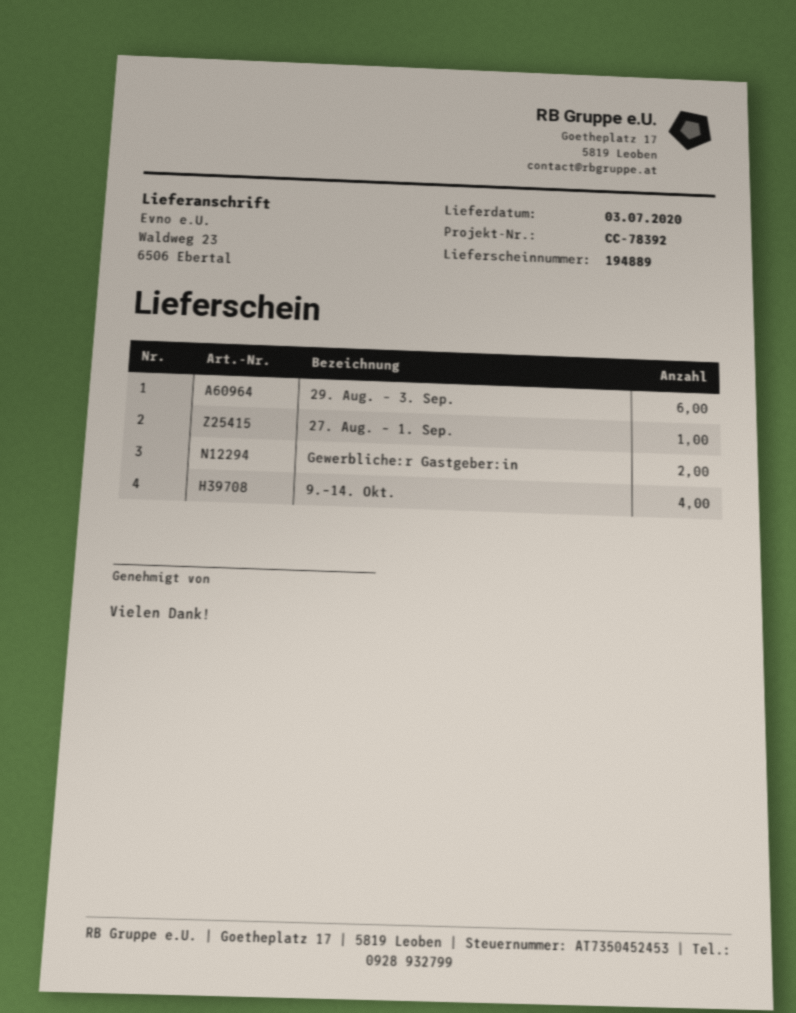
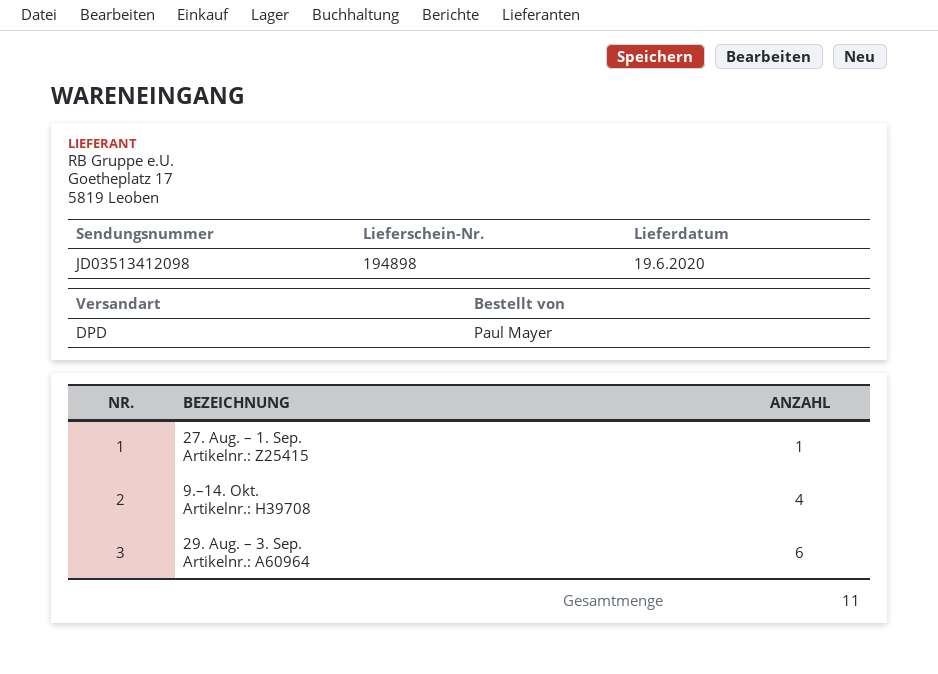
delivery note number: 194889 -> 194898
delivery date: 2020-07-03 -> 2020-06-19
Gewerbliche:r Gastgeber:in: 2 -> none

